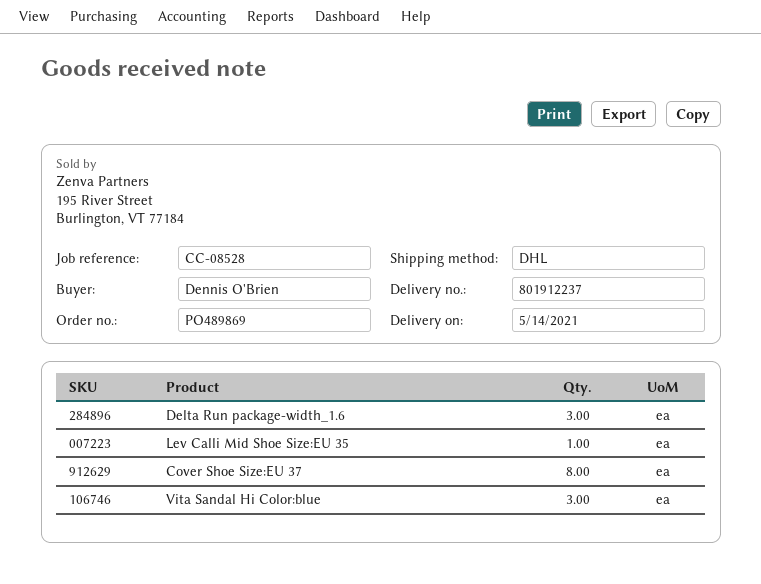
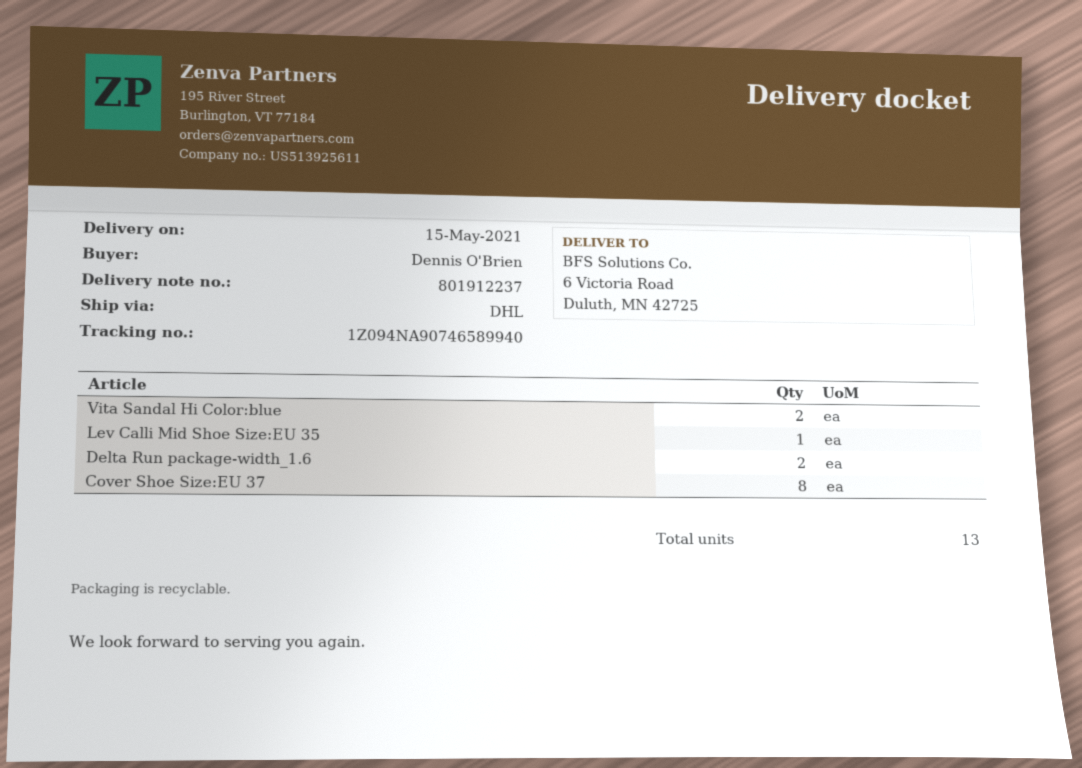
delivery date: 2021-05-14 -> 2021-05-15
Delta Run package-width_1.6: 3 -> 2
Vita Sandal Hi Color:blue: 3 -> 2

